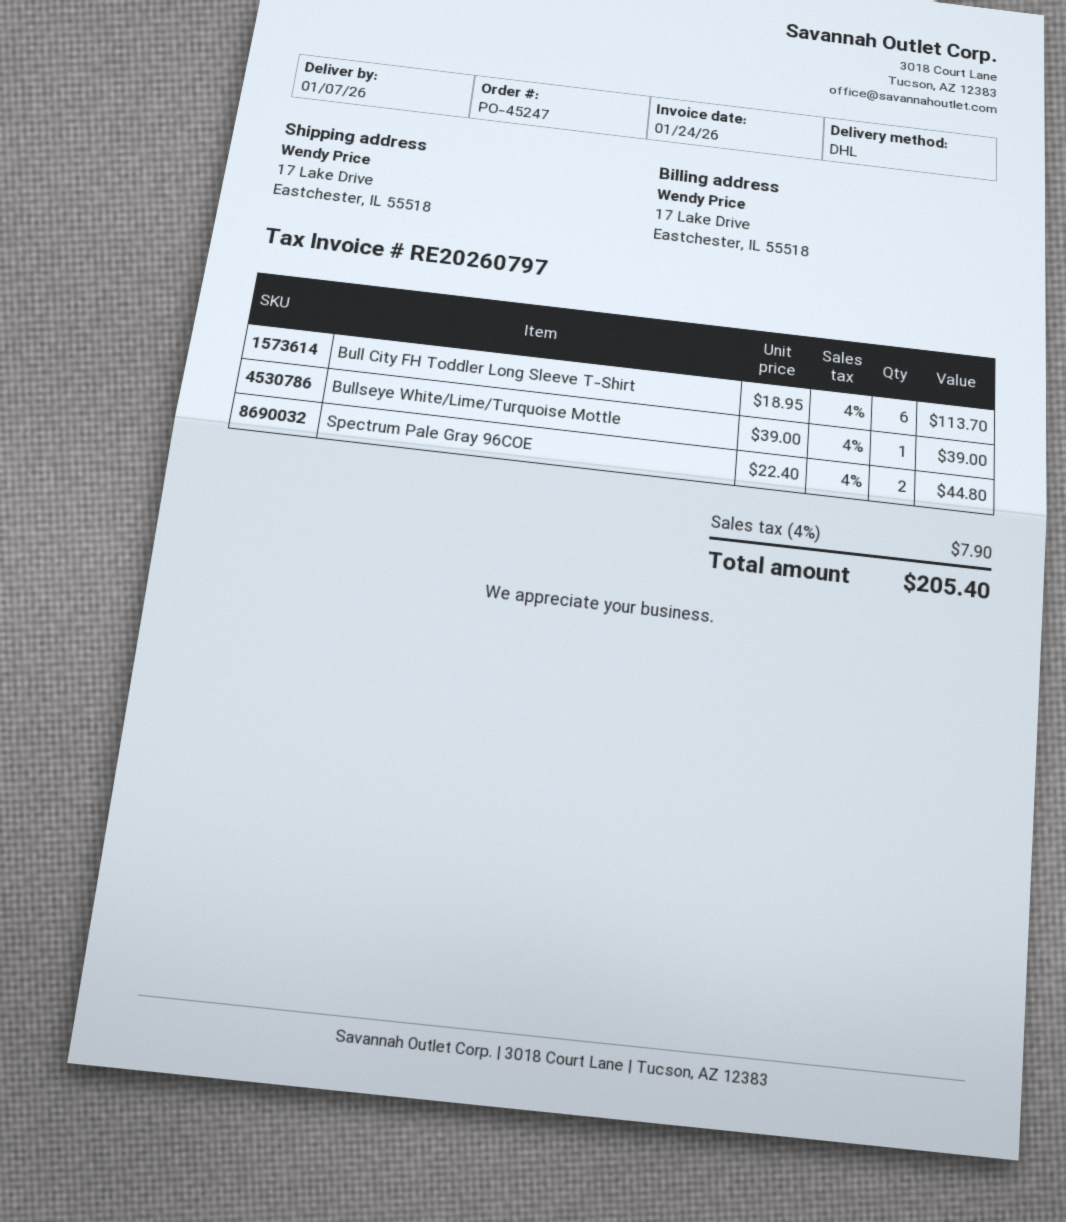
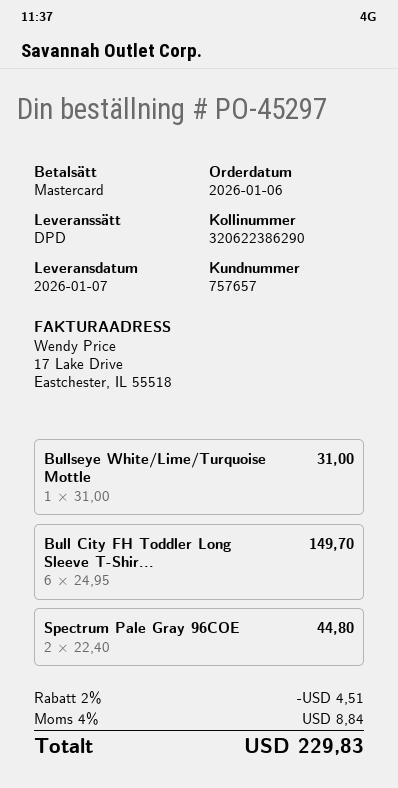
order number: PO-45247 -> PO-45297
shipping method: DHL -> DPD
Bull City FH Toddler Long Sleeve T-Shirt: 6 x 18.95 = 113.70 -> 6 x 24.95 = 149.70
Bullseye White/Lime/Turquoise Mottle: 1 x 39.00 = 39.00 -> 1 x 31.00 = 31.00
discount: none -> 2% = 4.51
tax: 4% = 7.90 -> 4% = 8.84
total: 205.40 -> 229.83

